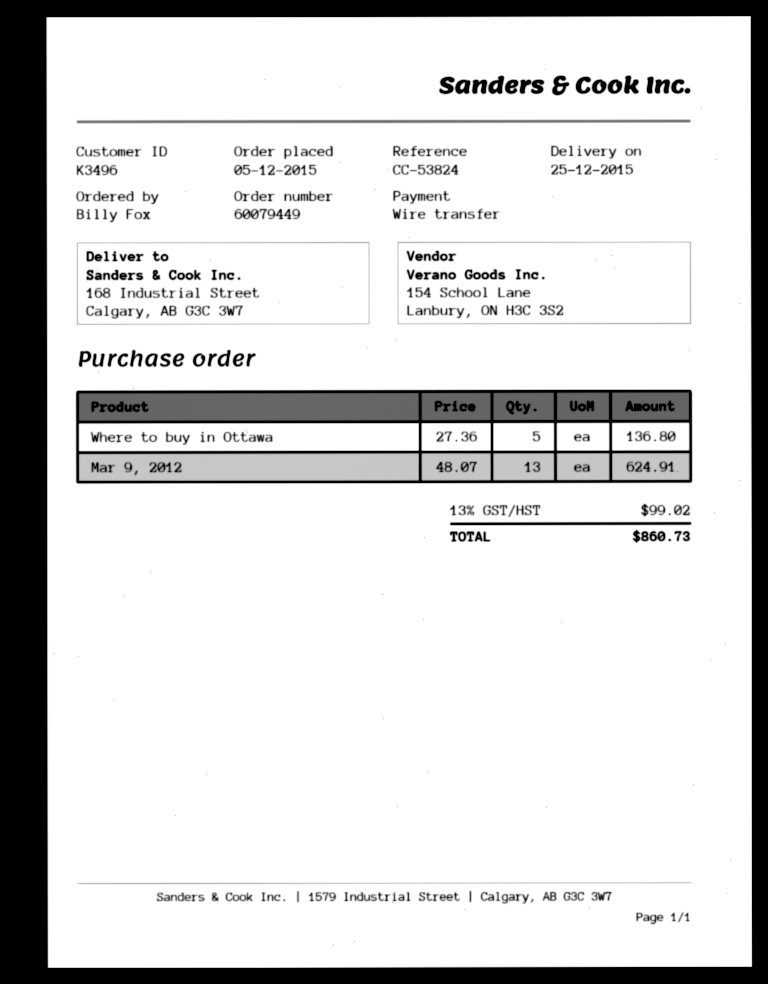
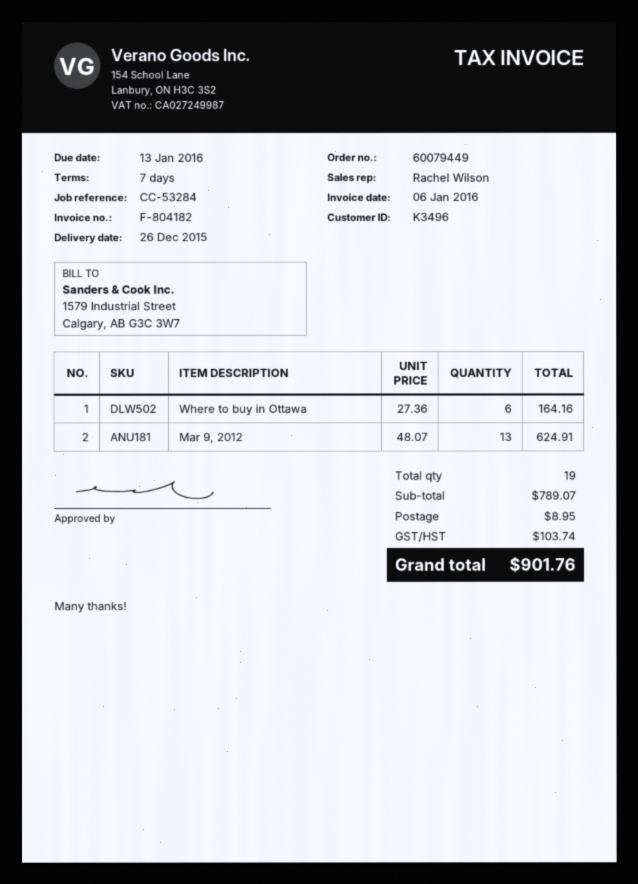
delivery date: 2015-12-25 -> 2015-12-26
reference: CC-53824 -> CC-53284
Where to buy in Ottawa: 5 x 27.36 = 136.80 -> 6 x 27.36 = 164.16
shipping: none -> 8.95
tax: 99.02 -> 103.74
total: 860.73 -> 901.76

